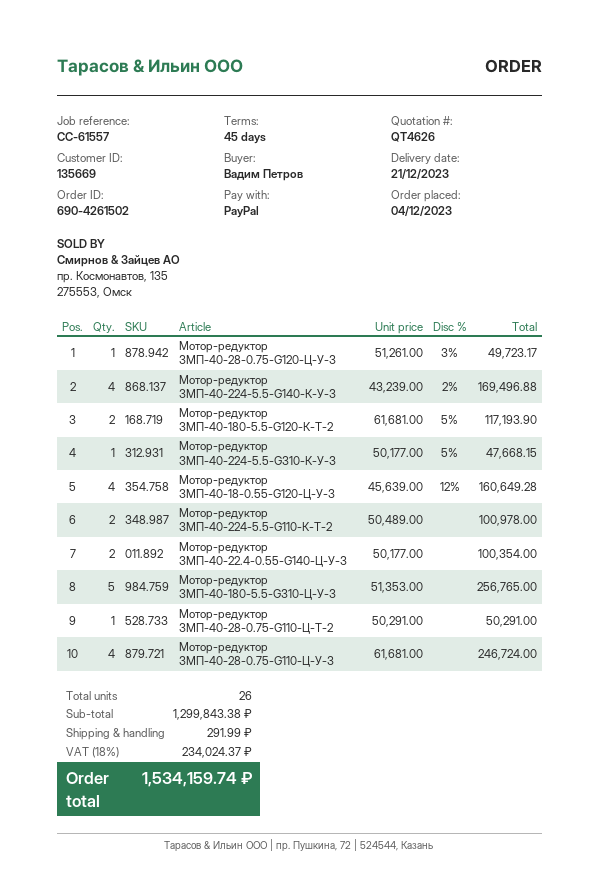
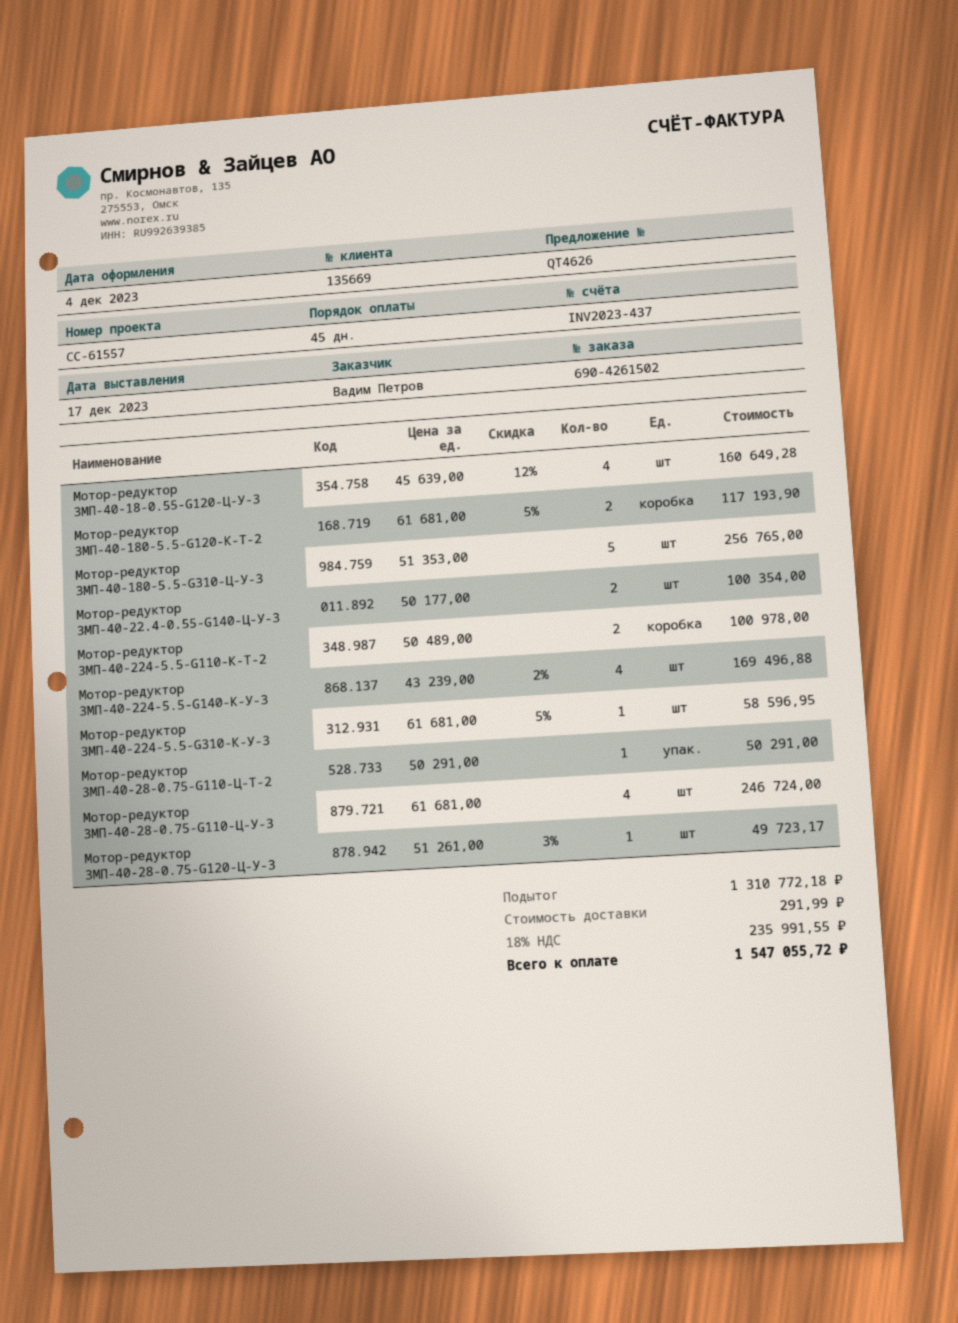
Мотор-редуктор 3МП-40-224-5.5-G310-К-У-3: 1 x 50177.00 - 5% = 47668.15 -> 1 x 61681.00 - 5% = 58596.95
subtotal: 1299843.38 -> 1310772.18
tax: 18% = 234024.37 -> 18% = 235991.55
total: 1534159.74 -> 1547055.72

